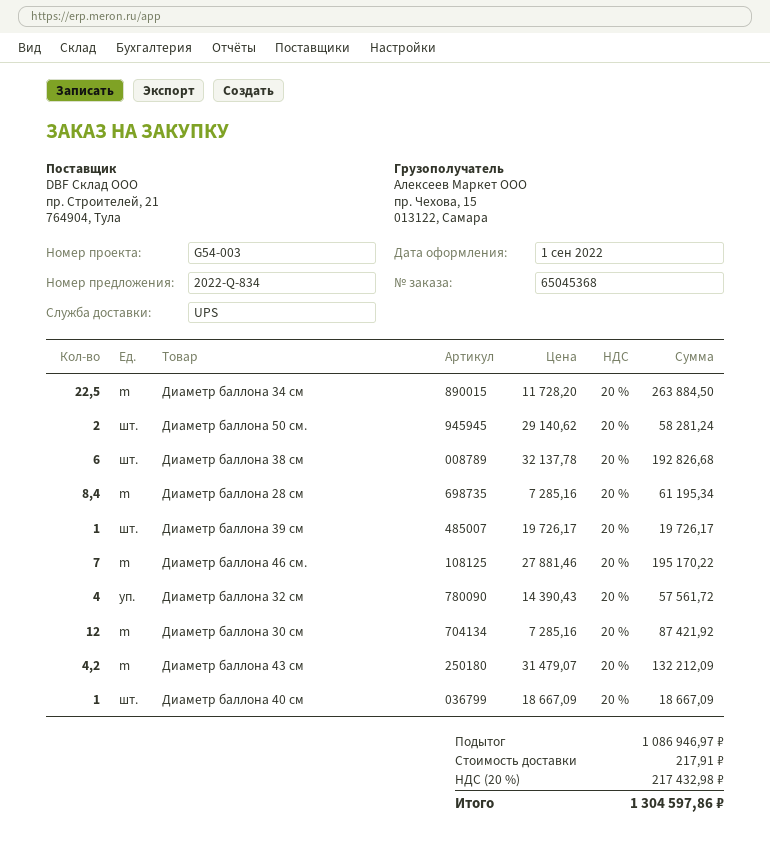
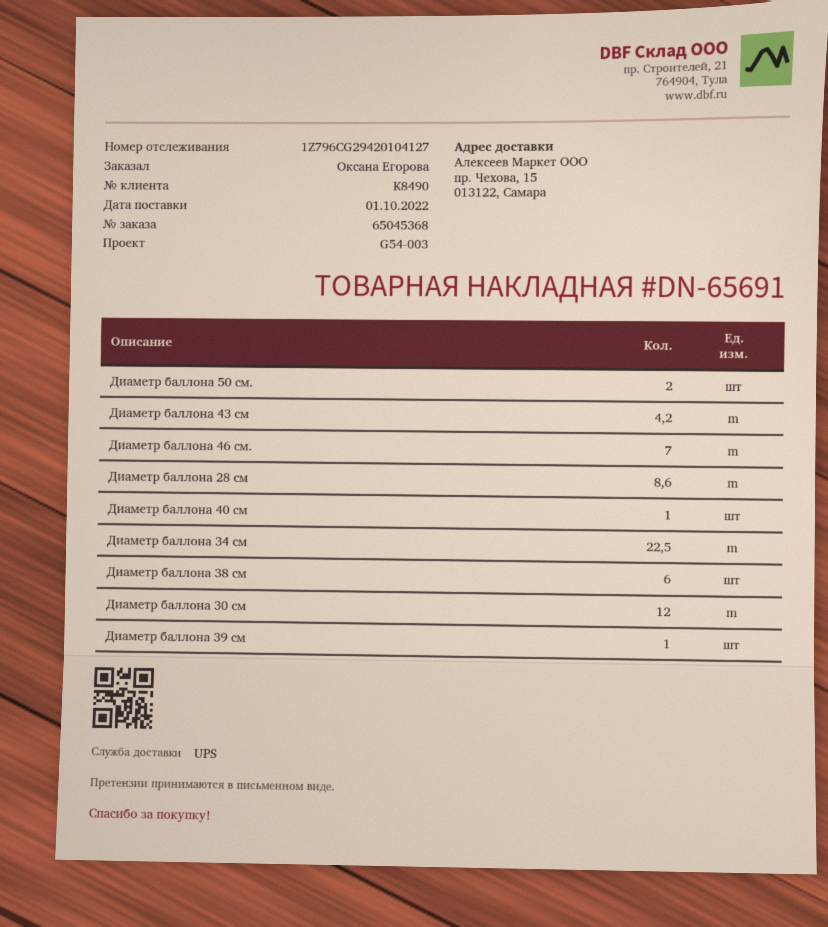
Диаметр баллона 28 см: 8.4 -> 8.6
Диаметр баллона 32 см: 4 -> none

